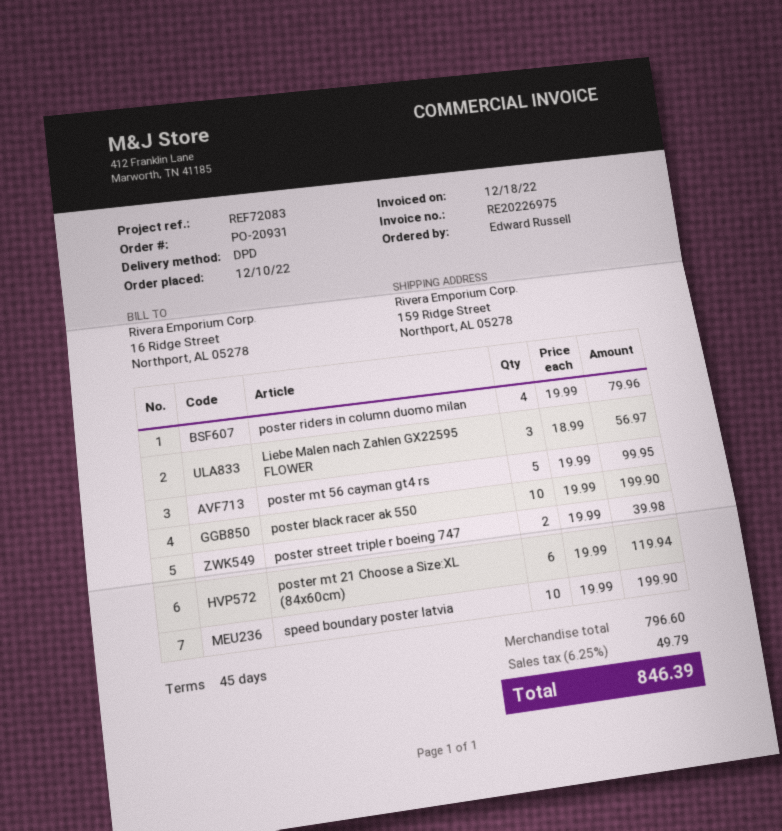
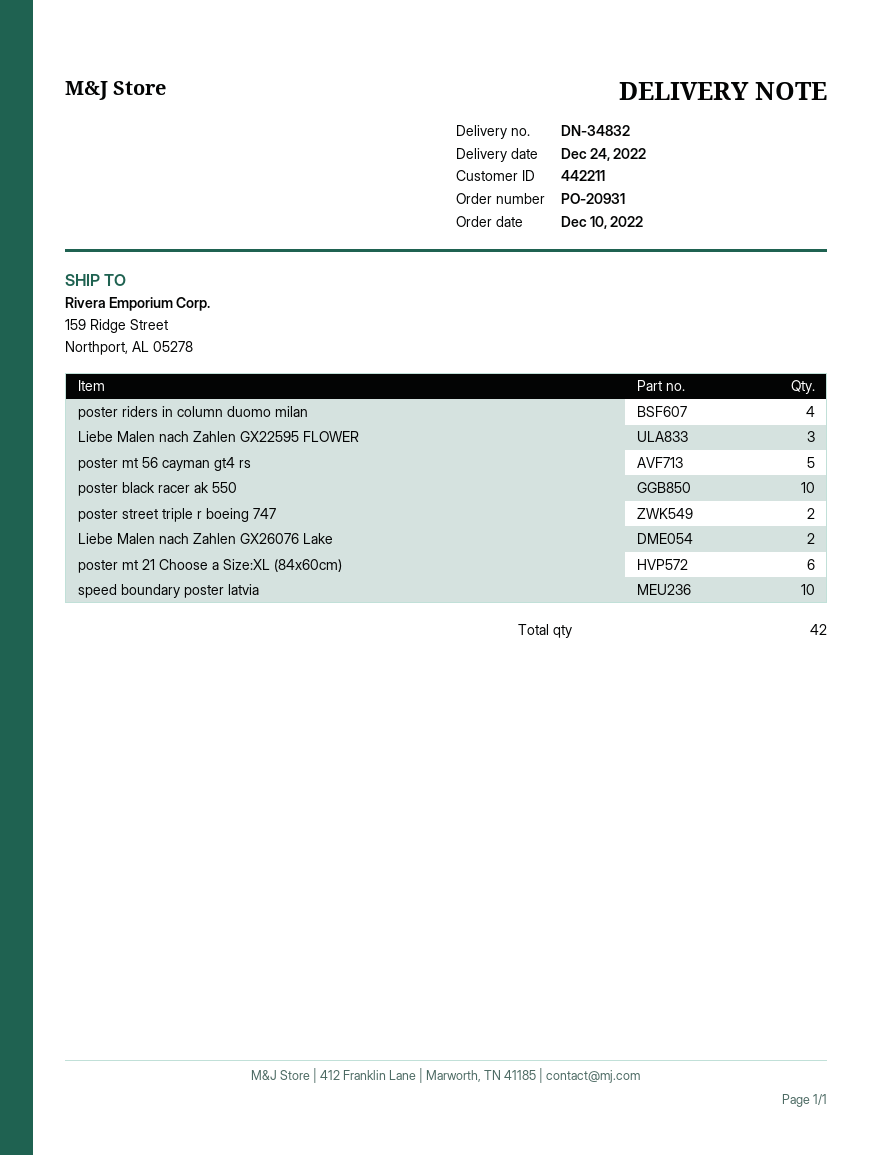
Liebe Malen nach Zahlen GX26076 Lake: none -> 2

